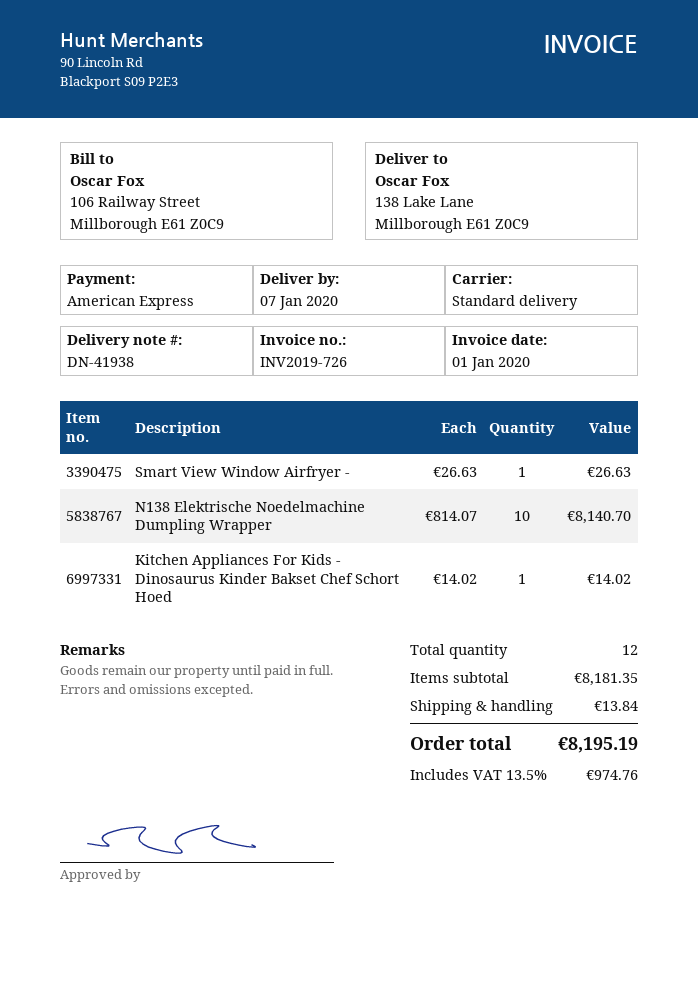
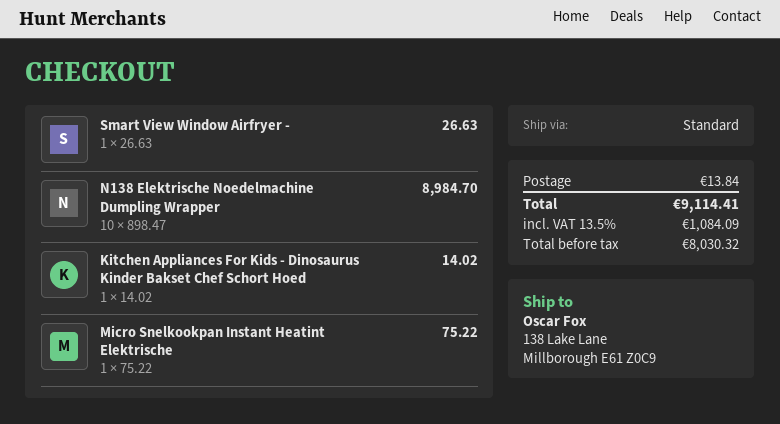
N138 Elektrische Noedelmachine Dumpling Wrapper: 10 x 814.07 = 8140.70 -> 10 x 898.47 = 8984.70
Micro Snelkookpan Instant Heatint Elektrische: none -> 1 x 75.22 = 75.22
tax: 13.5% = 974.76 -> 13.5% = 1084.09
total: 8195.19 -> 9114.41

